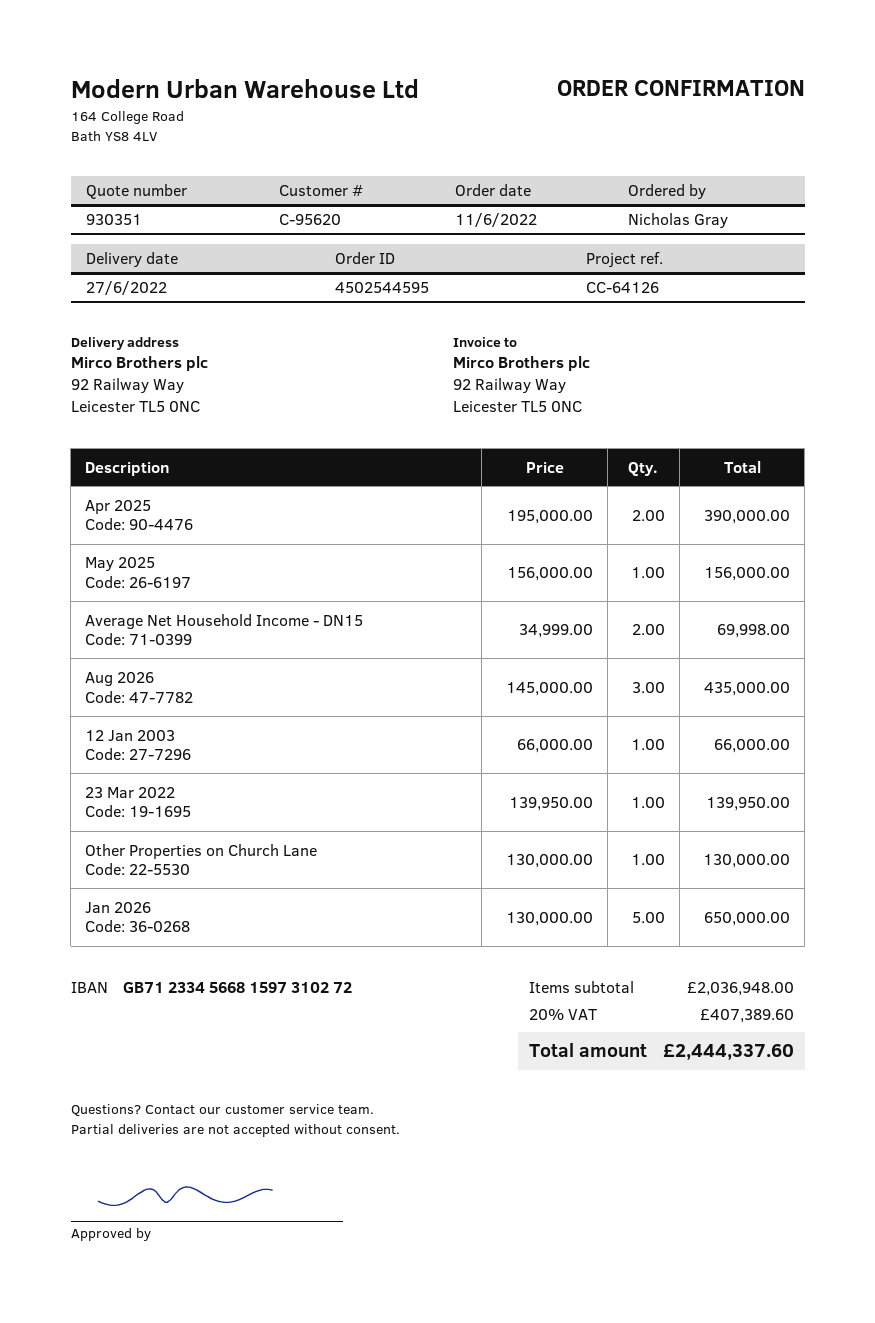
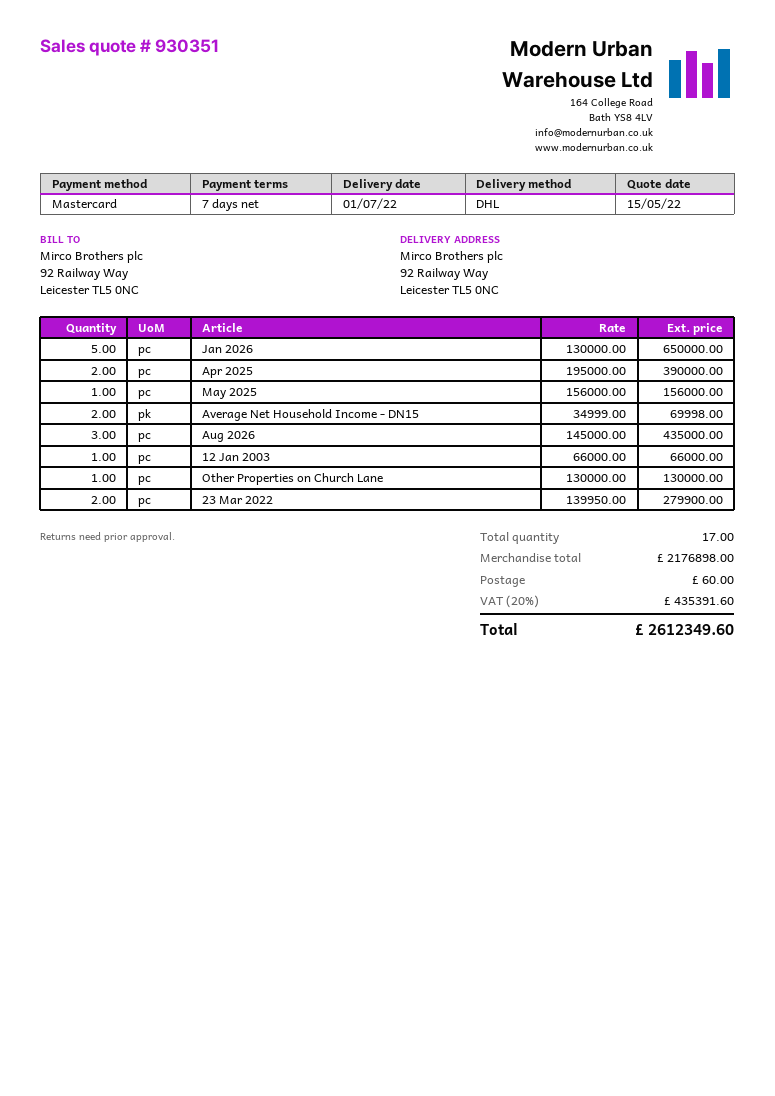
delivery date: 2022-06-27 -> 2022-07-01
23 Mar 2022: 1 x 139950.00 = 139950.00 -> 2 x 139950.00 = 279900.00
subtotal: 2036948.00 -> 2176898.00
shipping: none -> 60.00
tax: 20% = 407389.60 -> 20% = 435391.60
total: 2444337.60 -> 2612349.60

